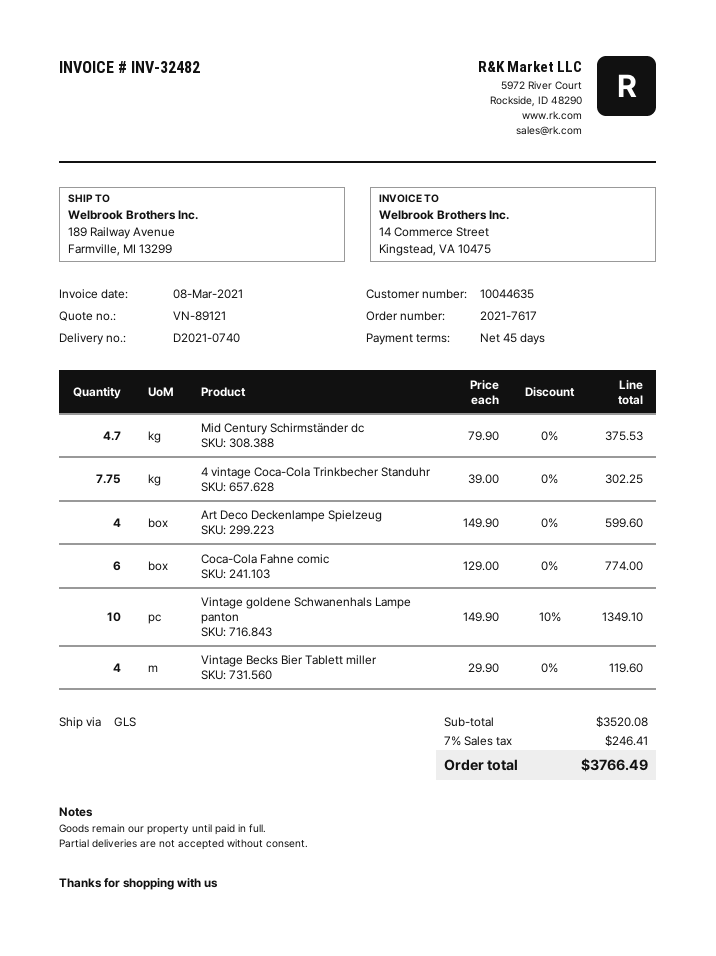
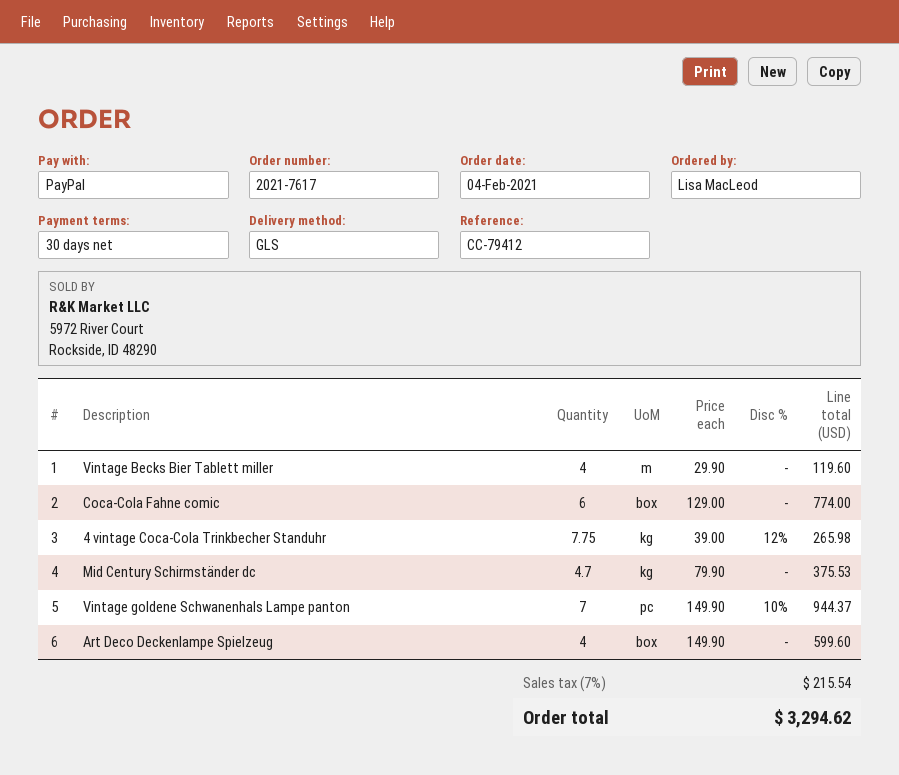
payment terms: 45 days -> 30 days
4 vintage Coca-Cola Trinkbecher Standuhr: 7.75 x 39.00 = 302.25 -> 7.75 x 39.00 - 12% = 265.98
Vintage goldene Schwanenhals Lampe panton: 10 x 149.90 - 10% = 1349.10 -> 7 x 149.90 - 10% = 944.37
tax: 7% = 246.41 -> 7% = 215.54
total: 3766.49 -> 3294.62

